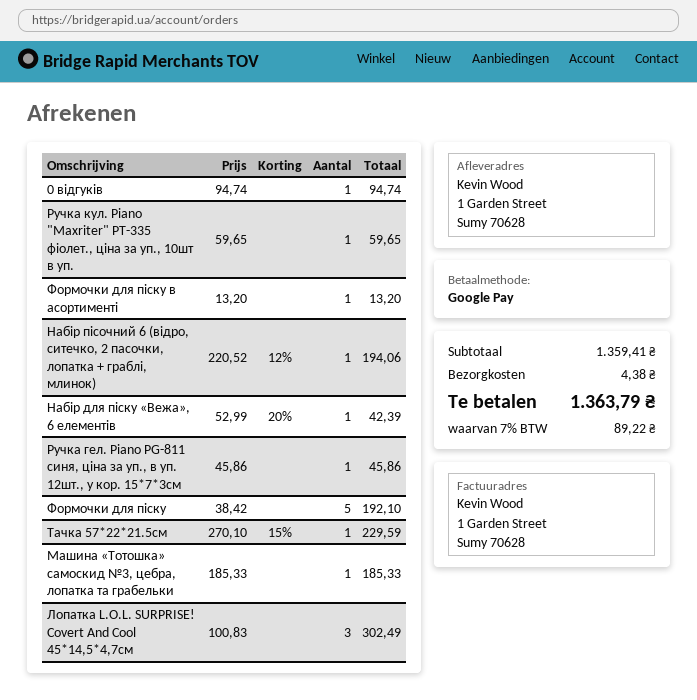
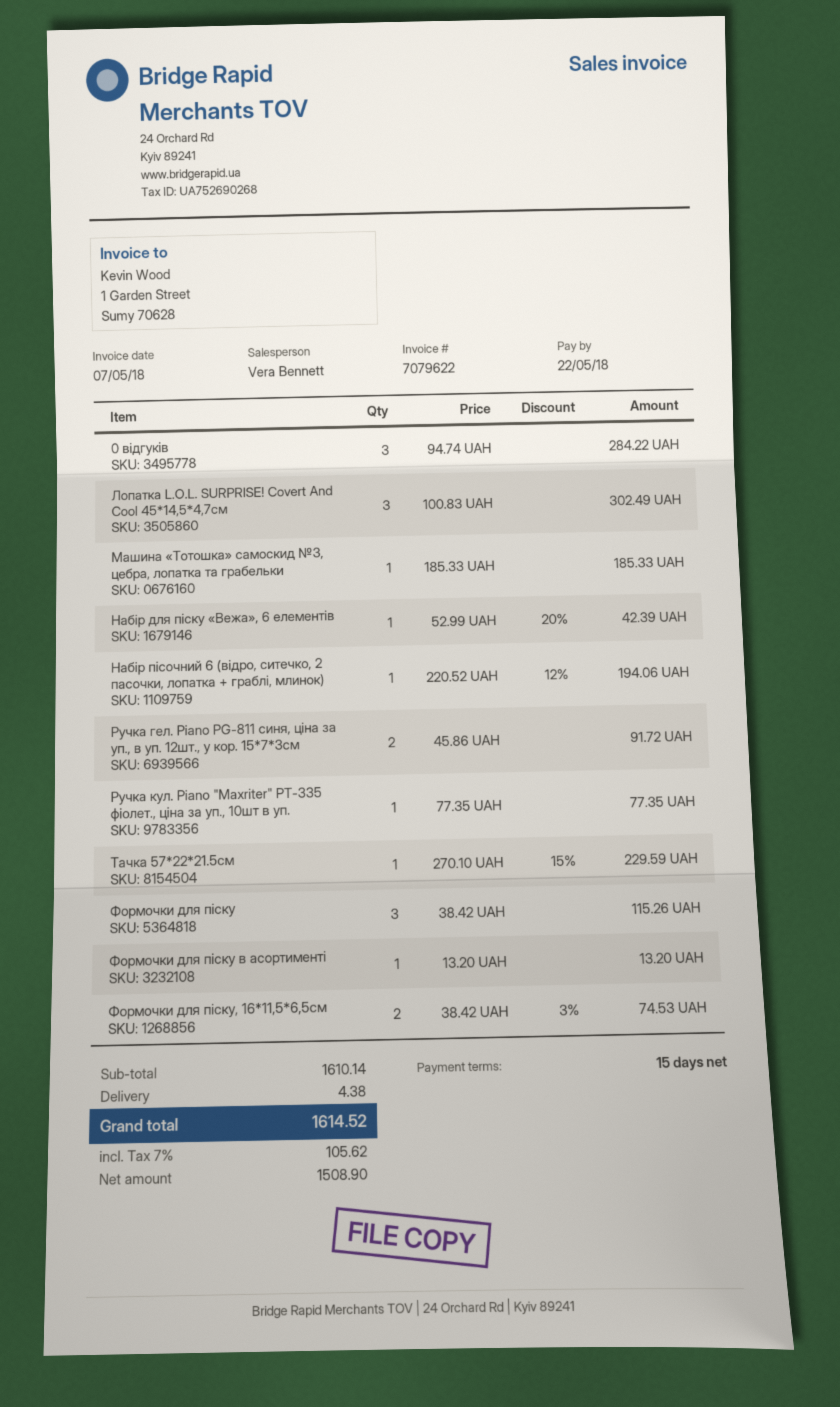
0 відгуків: 1 x 94.74 = 94.74 -> 3 x 94.74 = 284.22
Ручка кул. Piano "Maxriter" PT-335 фіолет., ціна за уп., 10шт в уп.: 1 x 59.65 = 59.65 -> 1 x 77.35 = 77.35
Ручка гел. Piano PG-811 синя, ціна за уп., в уп. 12шт., у кор. 15*7*3см: 1 x 45.86 = 45.86 -> 2 x 45.86 = 91.72
Формочки для піску: 5 x 38.42 = 192.10 -> 3 x 38.42 = 115.26
Формочки для піску, 16*11,5*6,5см: none -> 2 x 38.42 - 3% = 74.53
subtotal: 1359.41 -> 1610.14
tax: 7% = 89.22 -> 7% = 105.62
total: 1363.79 -> 1614.52

